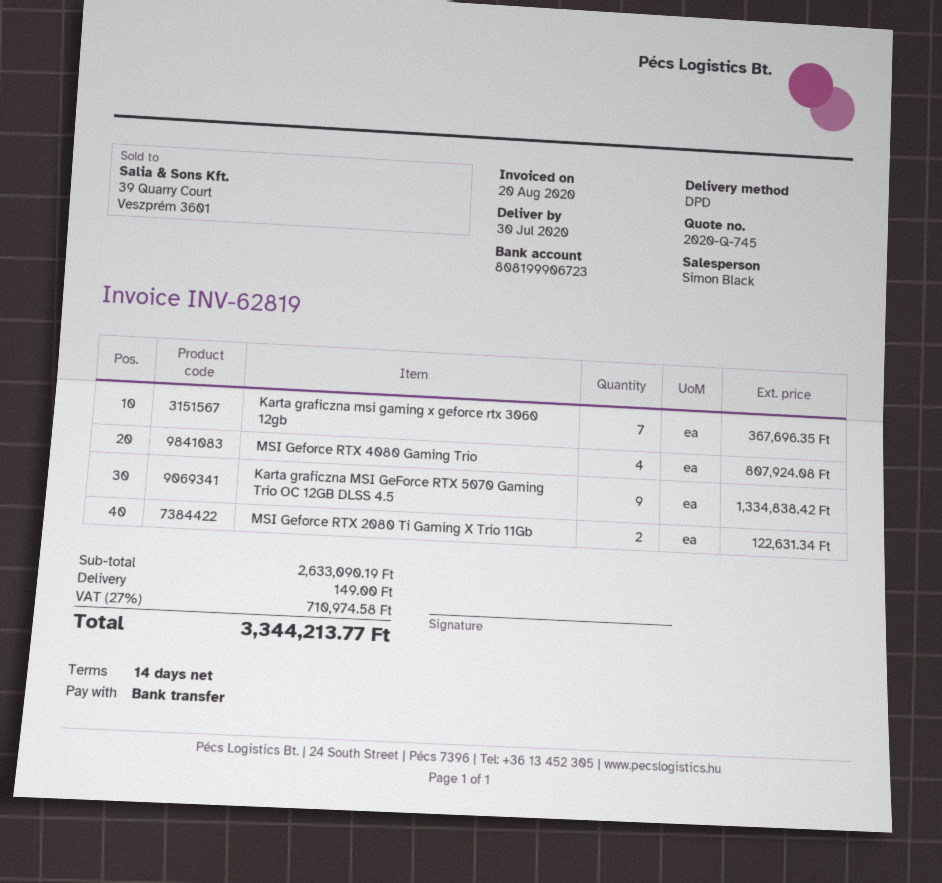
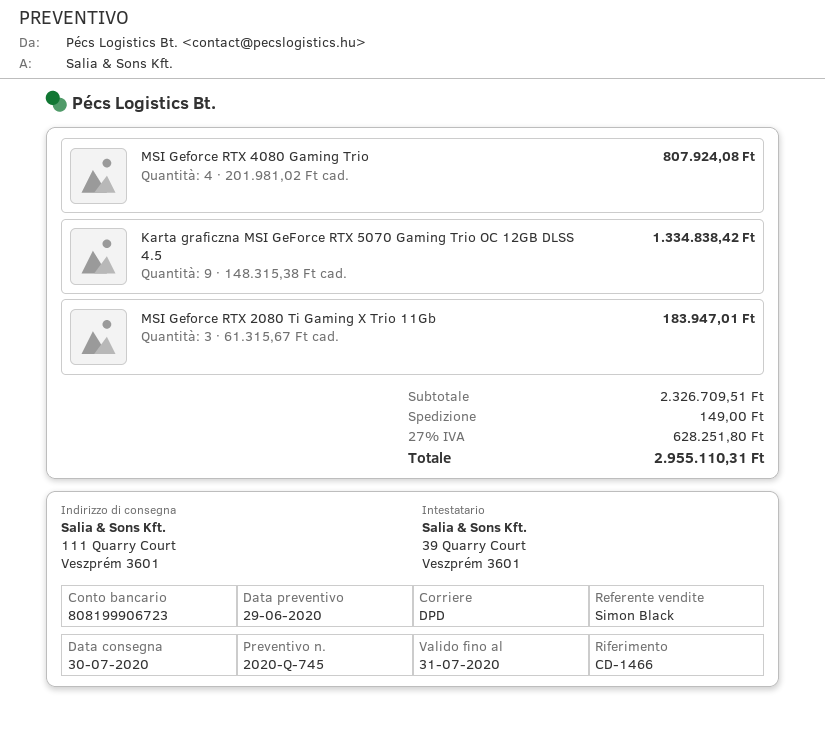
Karta graficzna msi gaming x geforce rtx 3060 12gb: 7 for 367696.35 -> none
MSI Geforce RTX 2080 Ti Gaming X Trio 11Gb: 2 for 122631.34 -> 3 for 183947.01
subtotal: 2633090.19 -> 2326709.51
tax: 27% = 710974.58 -> 27% = 628251.80
total: 3344213.77 -> 2955110.31

